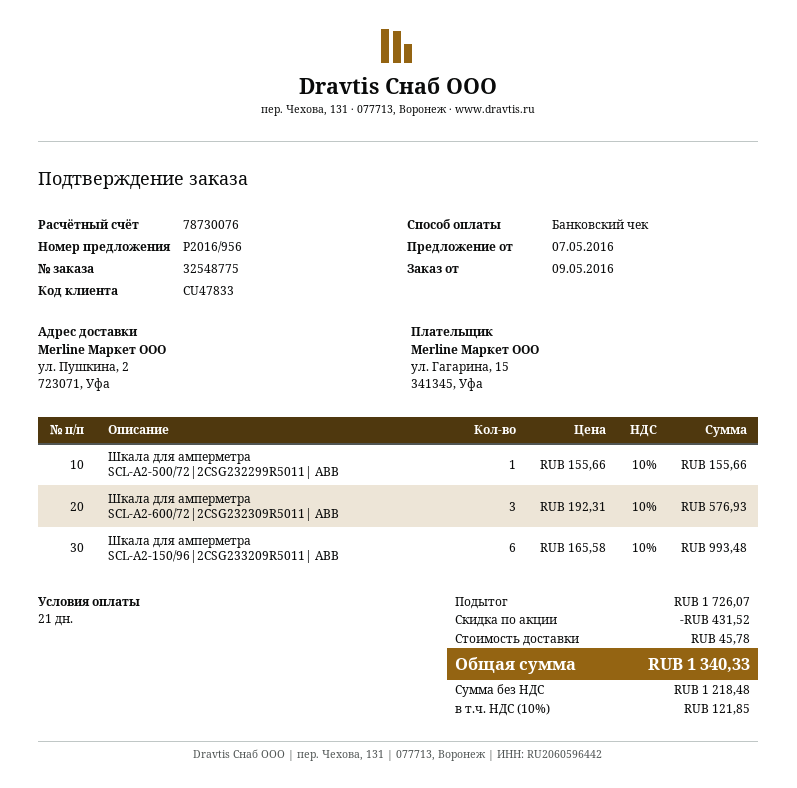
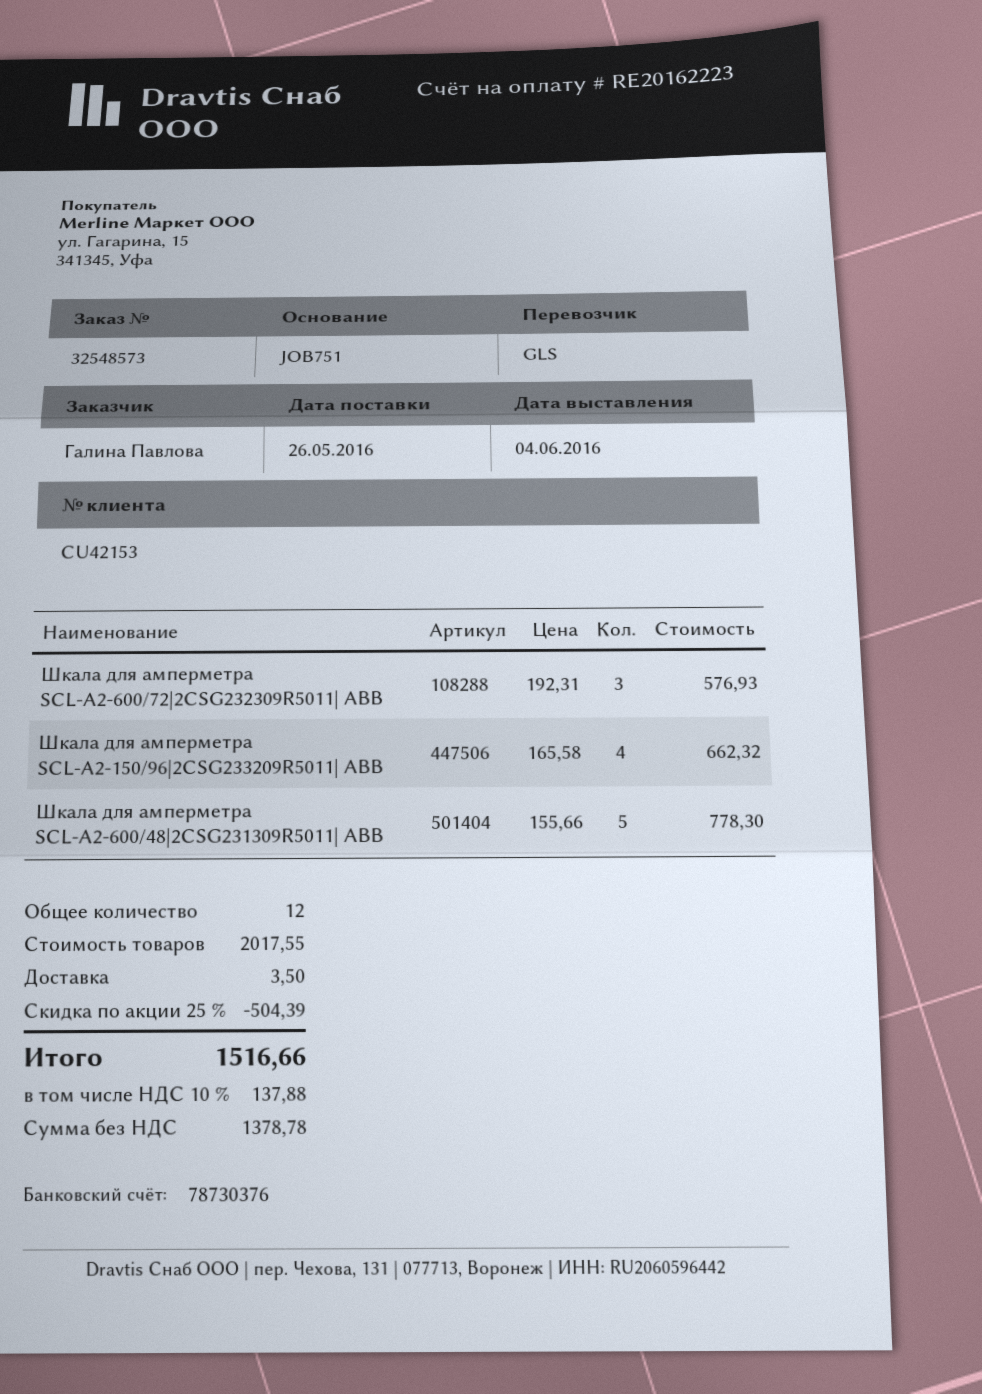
order number: 32548775 -> 32548573
customer number: CU47833 -> CU42153
bank account: 78730076 -> 78730376
Шкала для амперметра SCL-A2-500/72|2CSG232299R5011| ABB: 1 x 155.66 = 155.66 -> none
Шкала для амперметра SCL-A2-150/96|2CSG233209R5011| ABB: 6 x 165.58 = 993.48 -> 4 x 165.58 = 662.32
Шкала для амперметра SCL-A2-600/48|2CSG231309R5011| ABB: none -> 5 x 155.66 = 778.30
subtotal: 1726.07 -> 2017.55
discount: 431.52 -> 504.39
shipping: 45.78 -> 3.50
net: 1218.48 -> 1378.78
tax: 10% = 121.85 -> 10% = 137.88
total: 1340.33 -> 1516.66

